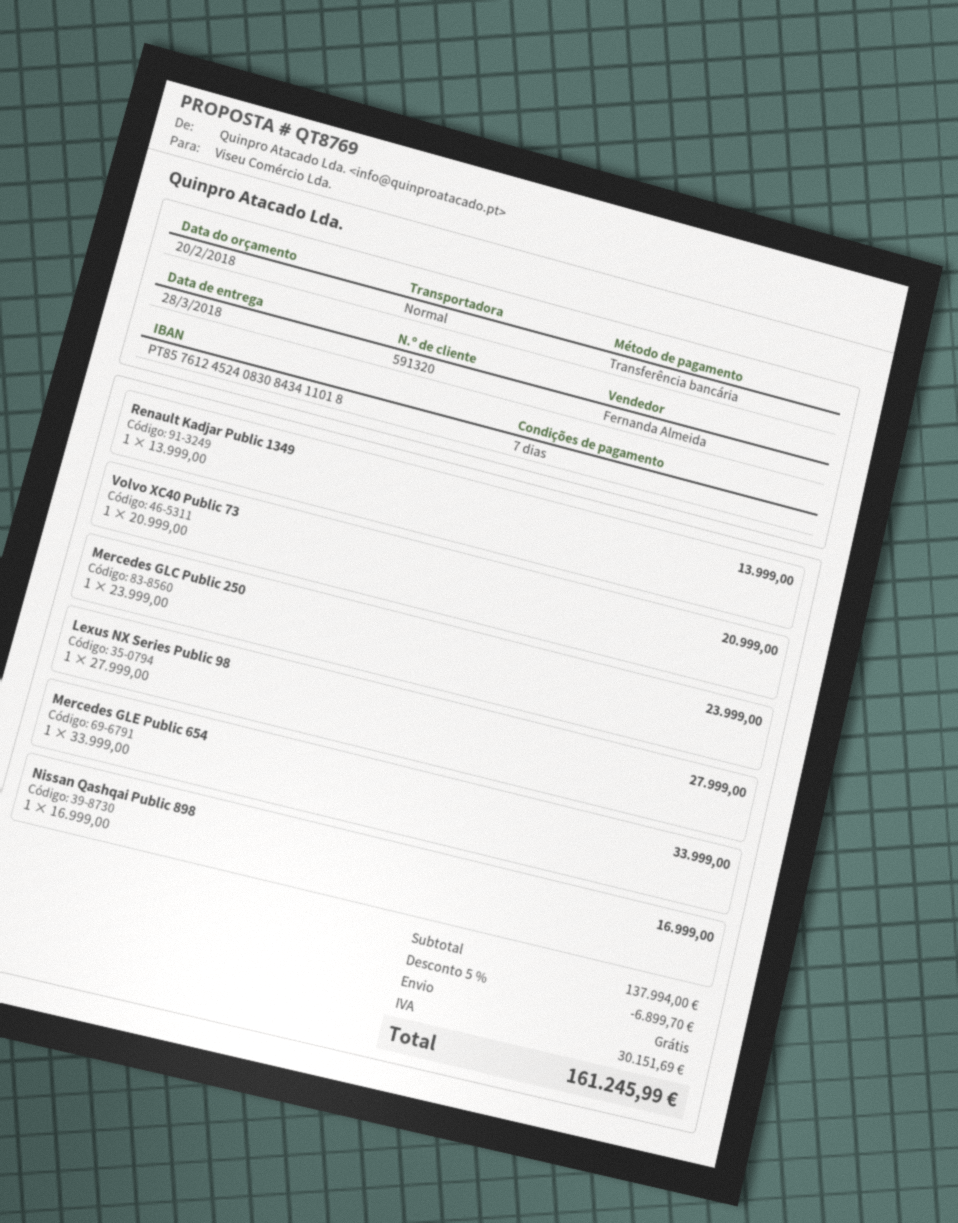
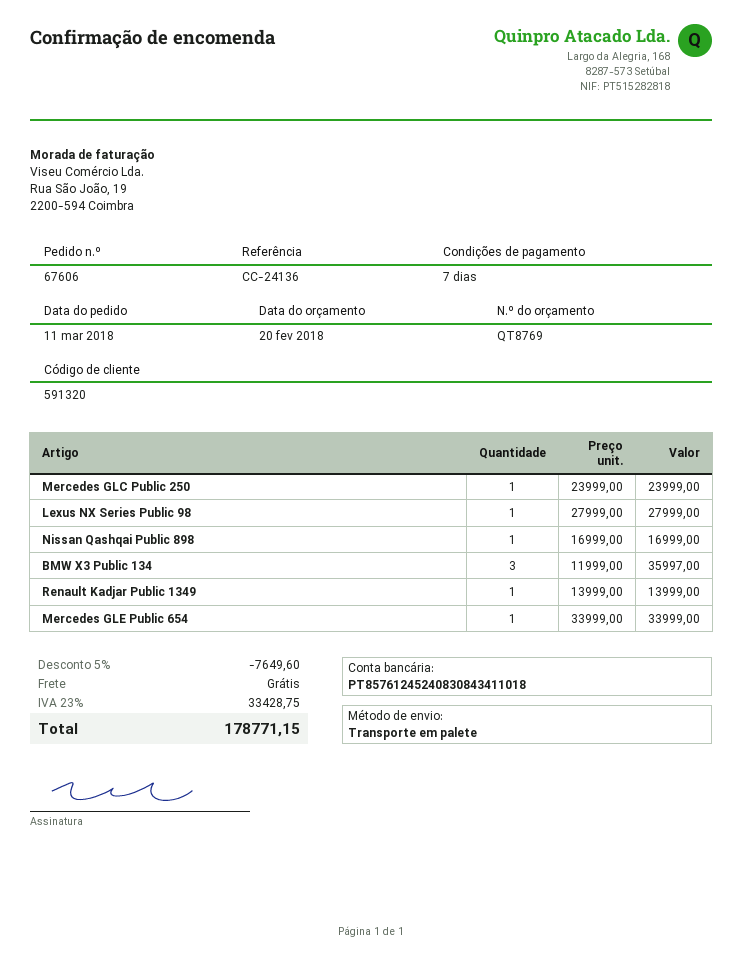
shipping method: standard -> pallet freight
Volvo XC40 Public 73: 1 x 20999.00 = 20999.00 -> none
BMW X3 Public 134: none -> 3 x 11999.00 = 35997.00
discount: 5% = 6899.70 -> 5% = 7649.60
tax: 30151.69 -> 33428.75
total: 161245.99 -> 178771.15

